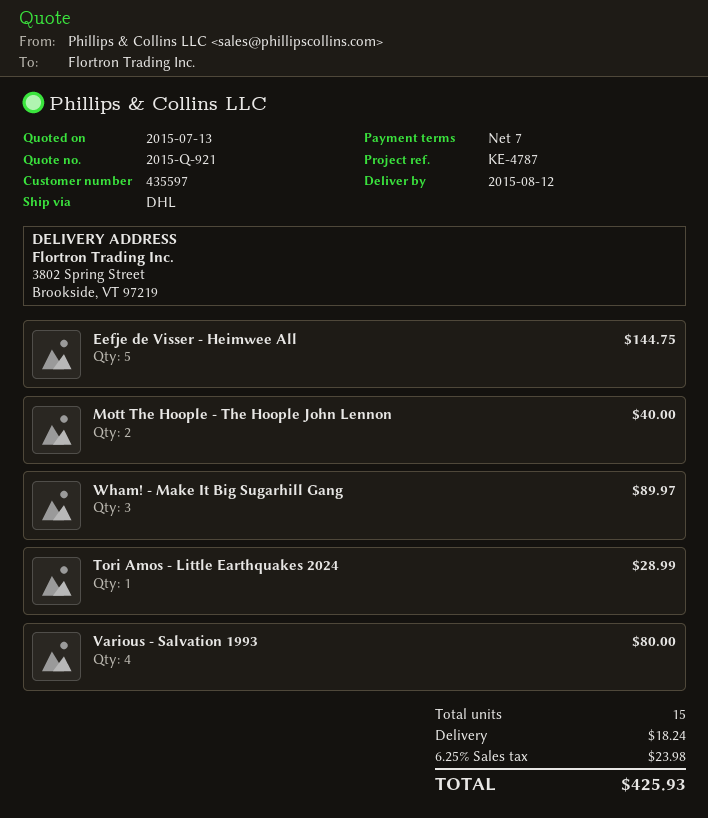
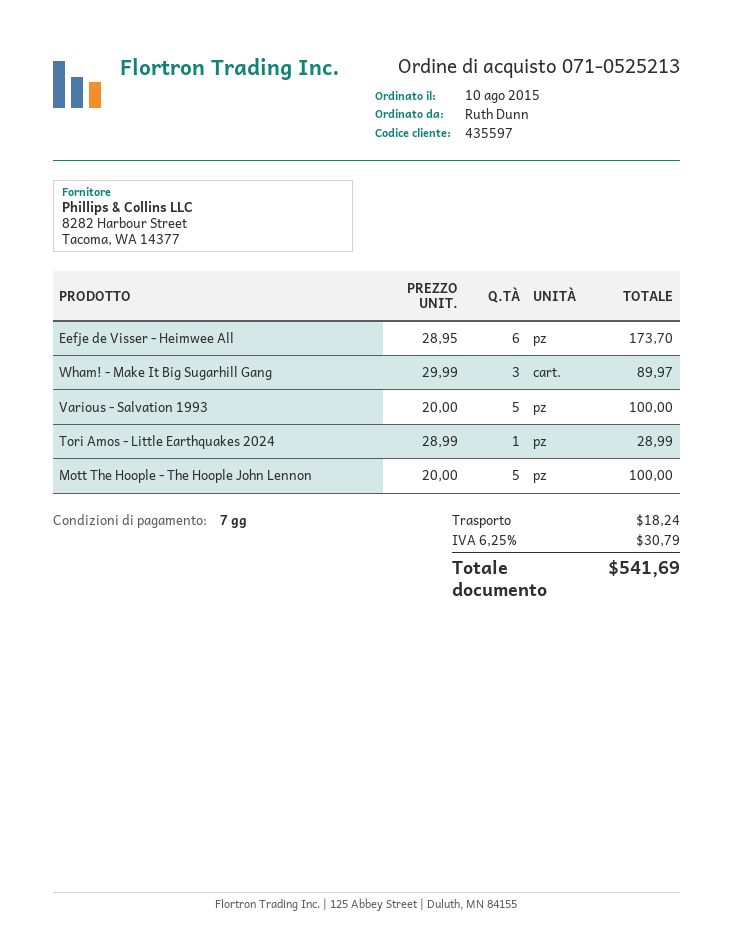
Eefje de Visser - Heimwee All: 5 for 144.75 -> 6 for 173.70
Mott The Hoople - The Hoople John Lennon: 2 for 40.00 -> 5 for 100.00
Various - Salvation 1993: 4 for 80.00 -> 5 for 100.00
tax: 6.25% = 23.98 -> 6.25% = 30.79
total: 425.93 -> 541.69

